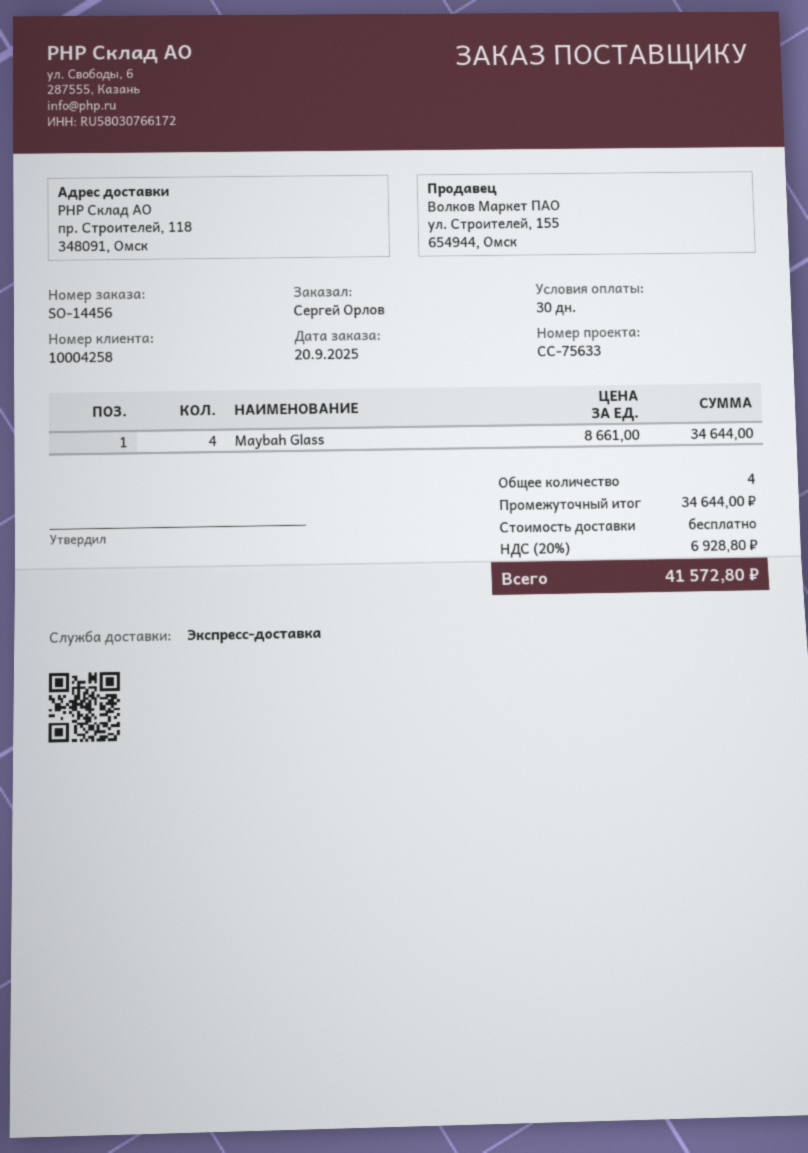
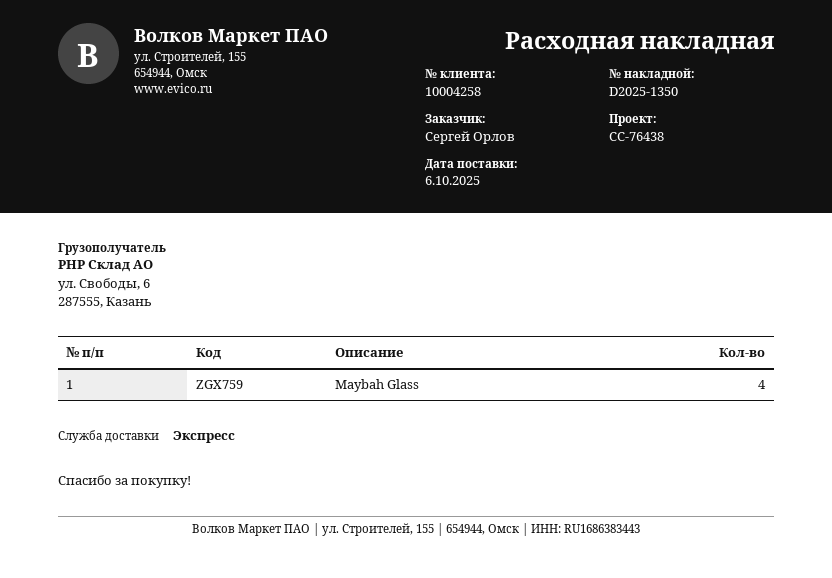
reference: CC-75633 -> CC-76438
ship to: пр. Строителей, 118, 348091, Омск -> ул. Свободы, 6, 287555, Казань

